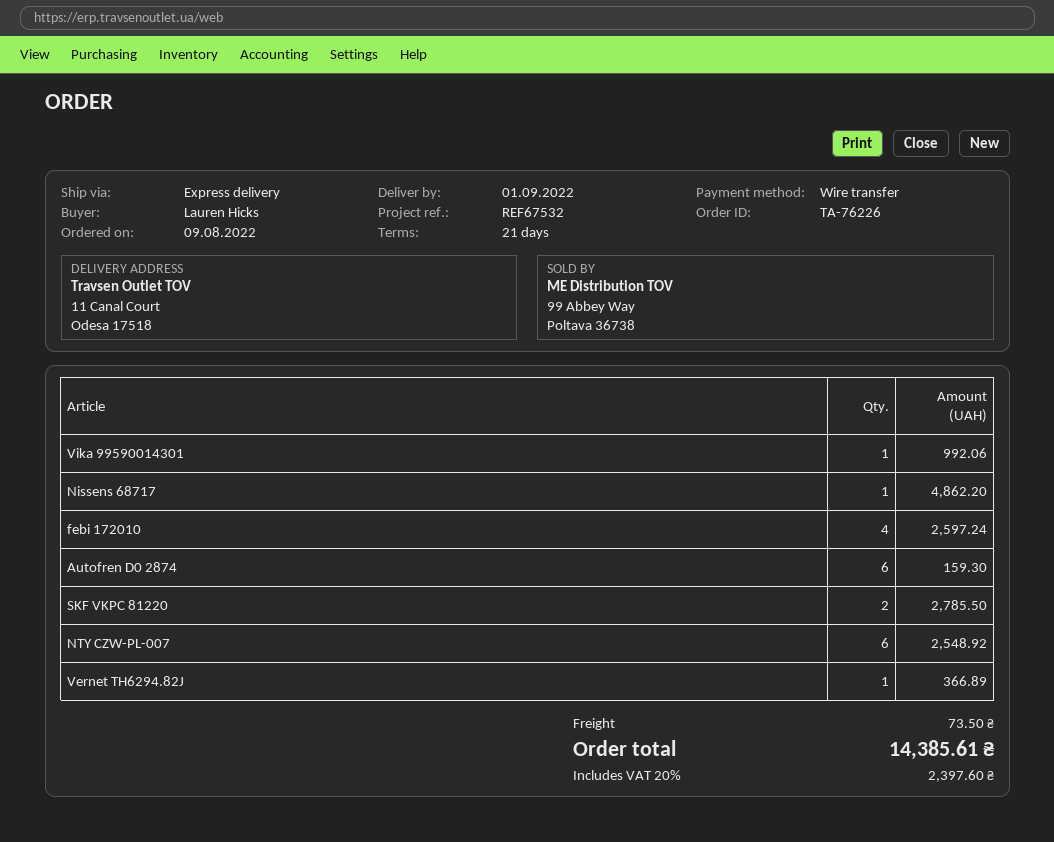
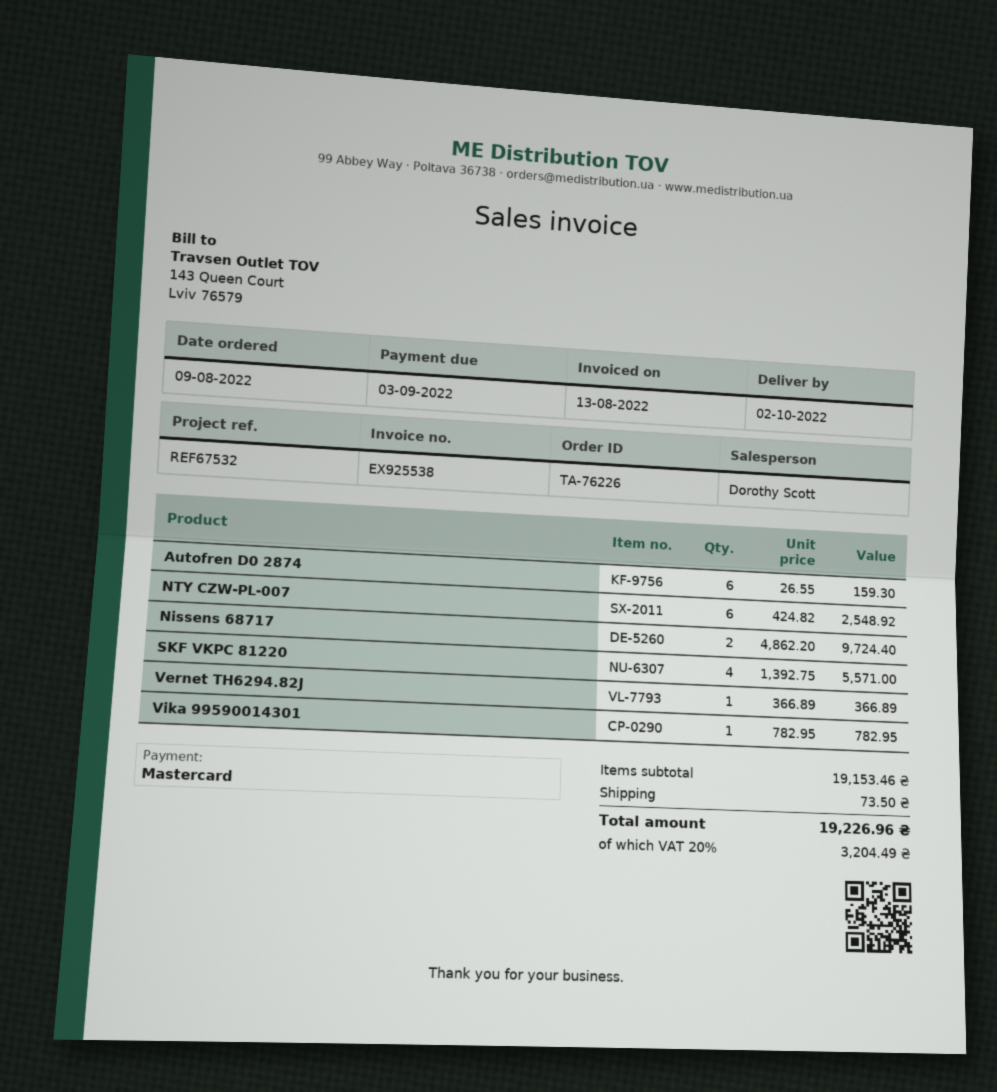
delivery date: 2022-09-01 -> 2022-10-02
payment method: bank transfer -> Mastercard
Vika 99590014301: 1 for 992.06 -> 1 for 782.95
Nissens 68717: 1 for 4862.20 -> 2 for 9724.40
febi 172010: 4 for 2597.24 -> none
SKF VKPC 81220: 2 for 2785.50 -> 4 for 5571.00
tax: 20% = 2397.60 -> 20% = 3204.49
total: 14385.61 -> 19226.96

